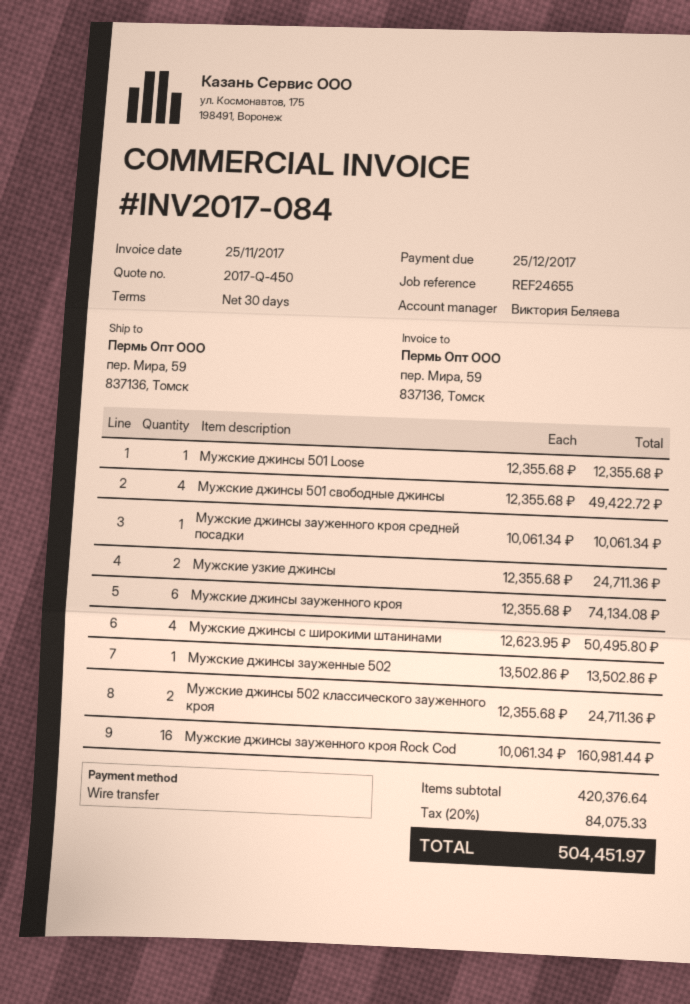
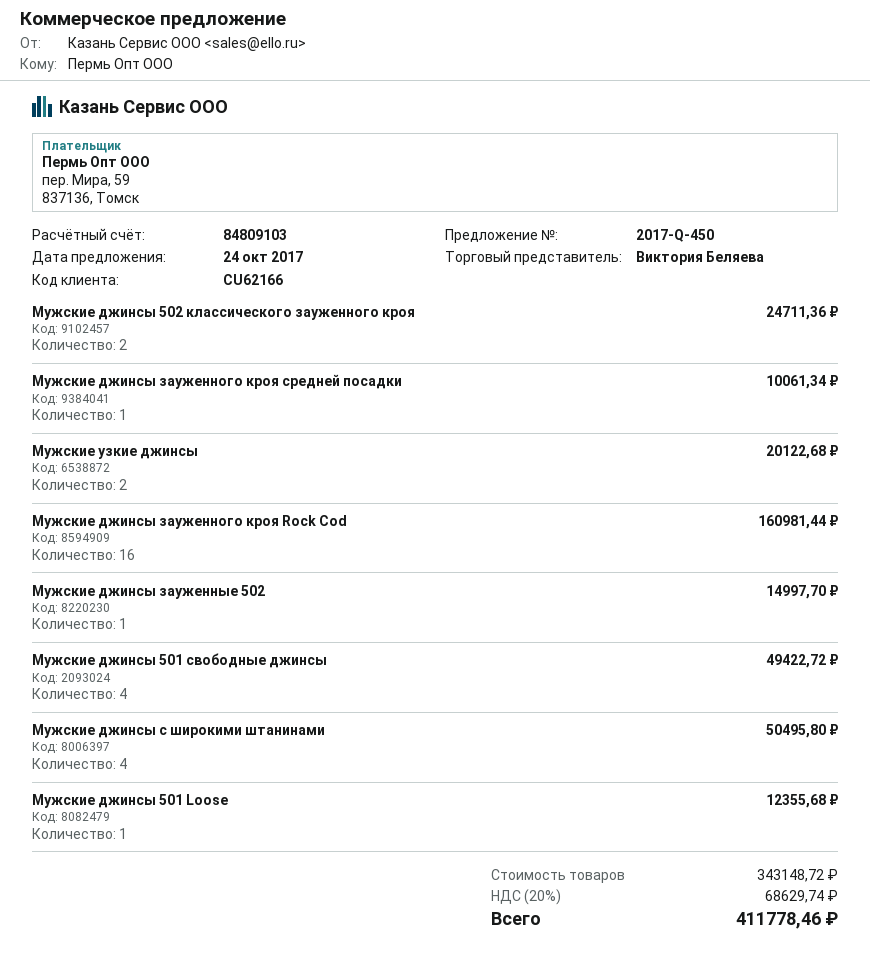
Мужские узкие джинсы: 2 for 24711.36 -> 2 for 20122.68
Мужские джинсы зауженного кроя: 6 for 74134.08 -> none
Мужские джинсы зауженные 502: 1 for 13502.86 -> 1 for 14997.70
subtotal: 420376.64 -> 343148.72
tax: 20% = 84075.33 -> 20% = 68629.74
total: 504451.97 -> 411778.46

